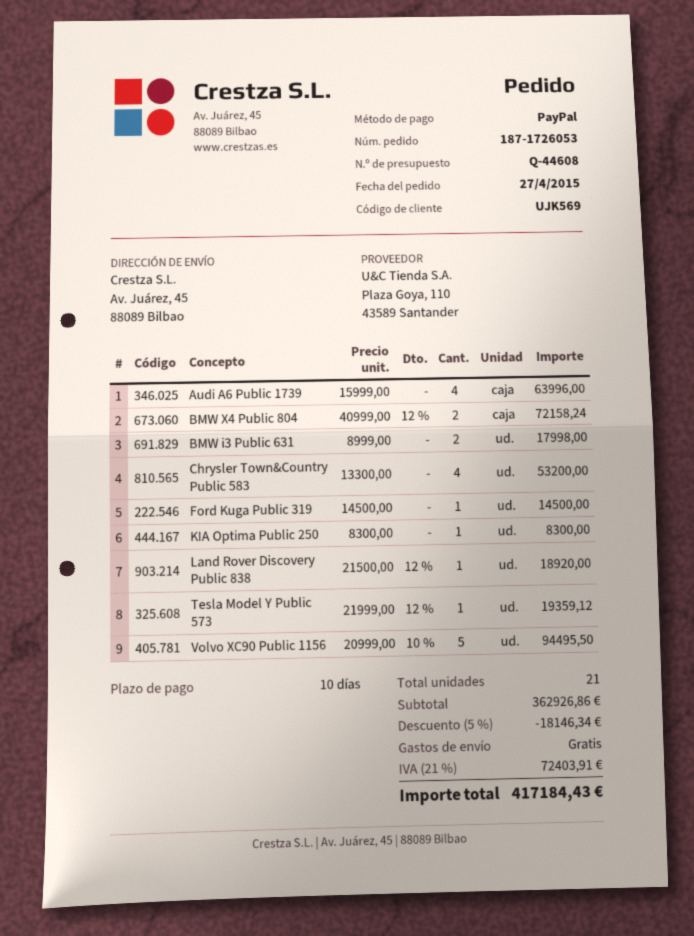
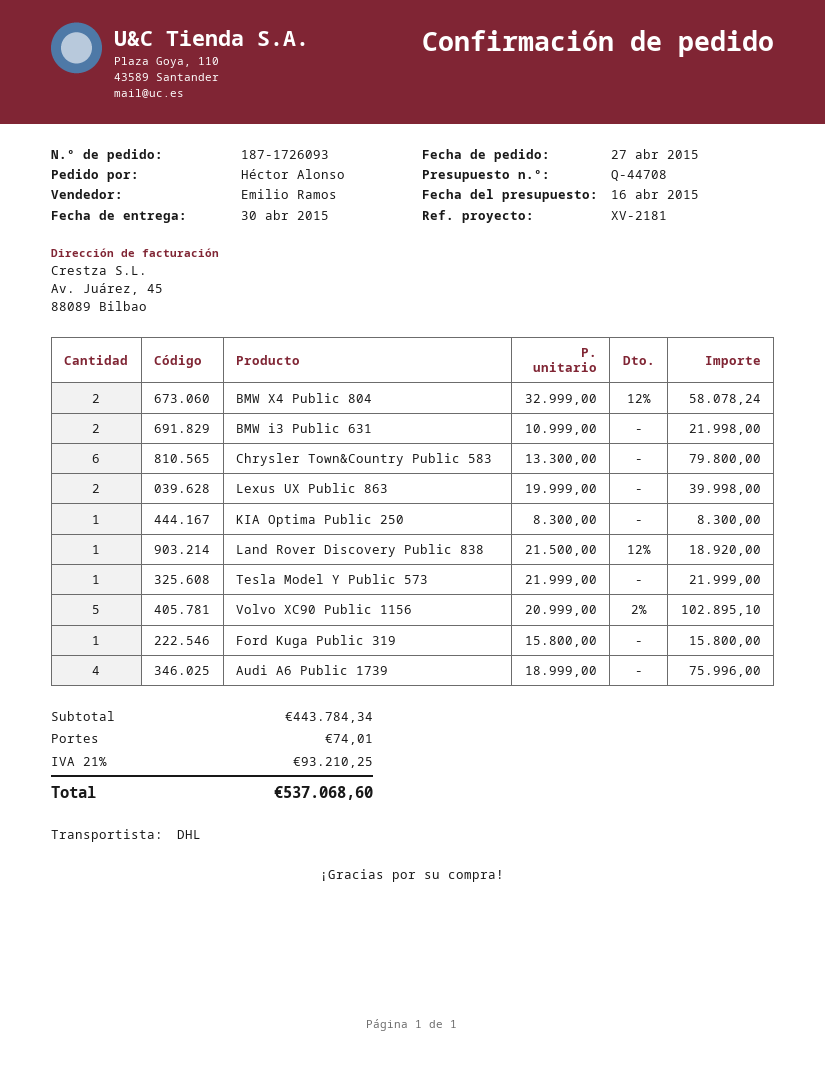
quote number: Q-44608 -> Q-44708
order number: 187-1726053 -> 187-1726093
Audi A6 Public 1739: 4 x 15999.00 = 63996.00 -> 4 x 18999.00 = 75996.00
BMW X4 Public 804: 2 x 40999.00 - 12% = 72158.24 -> 2 x 32999.00 - 12% = 58078.24
BMW i3 Public 631: 2 x 8999.00 = 17998.00 -> 2 x 10999.00 = 21998.00
Chrysler Town&Country Public 583: 4 x 13300.00 = 53200.00 -> 6 x 13300.00 = 79800.00
Ford Kuga Public 319: 1 x 14500.00 = 14500.00 -> 1 x 15800.00 = 15800.00
Tesla Model Y Public 573: 1 x 21999.00 - 12% = 19359.12 -> 1 x 21999.00 = 21999.00
Volvo XC90 Public 1156: 5 x 20999.00 - 10% = 94495.50 -> 5 x 20999.00 - 2% = 102895.10
Lexus UX Public 863: none -> 2 x 19999.00 = 39998.00
subtotal: 362926.86 -> 443784.34
discount: 5% = 18146.34 -> none
shipping: 0.00 -> 74.01
tax: 21% = 72403.91 -> 21% = 93210.25
total: 417184.43 -> 537068.60

